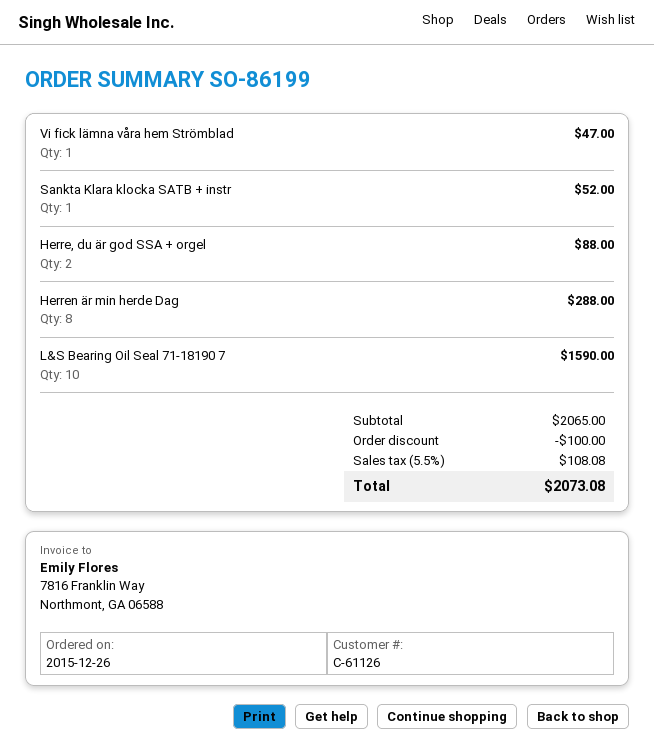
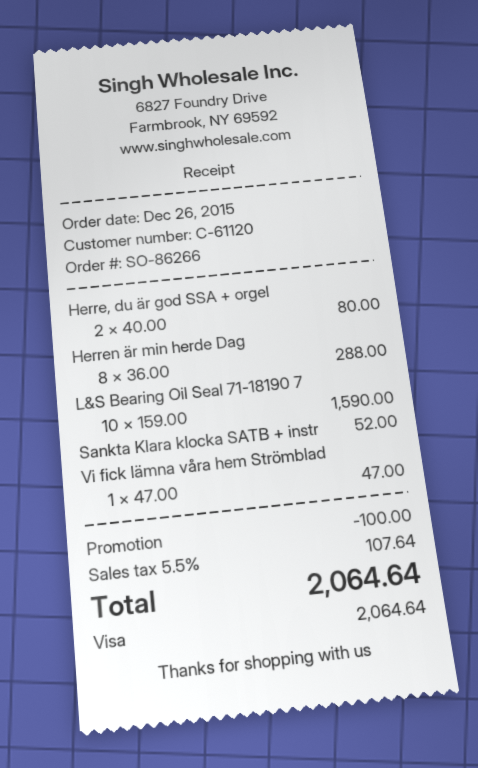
order number: SO-86199 -> SO-86266
customer number: C-61126 -> C-61120
Herre, du är god SSA + orgel: 2 for 88.00 -> 2 for 80.00
tax: 5.5% = 108.08 -> 5.5% = 107.64
total: 2073.08 -> 2064.64

